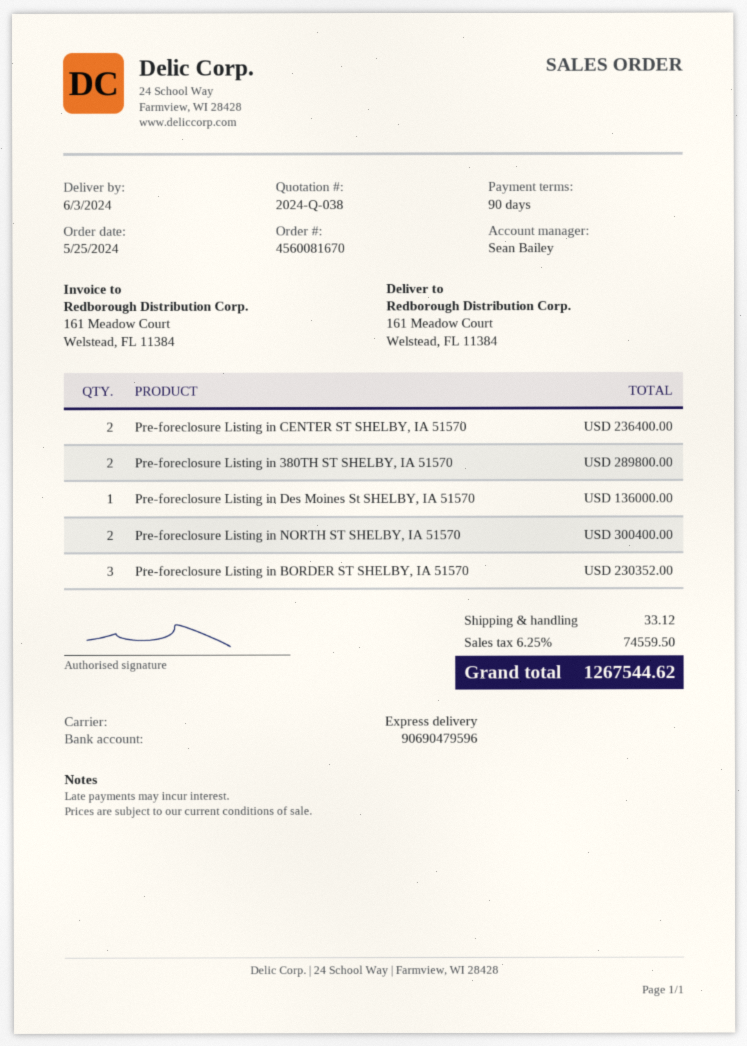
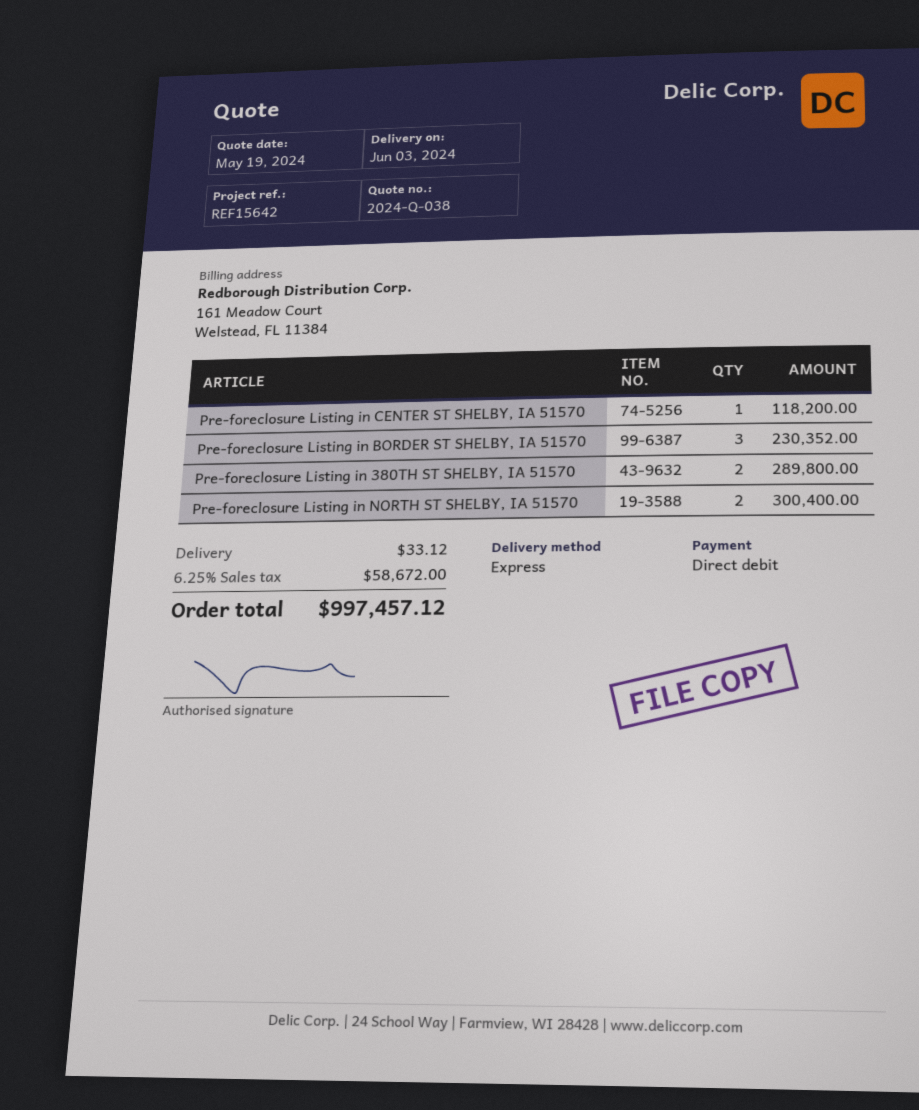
Pre-foreclosure Listing in CENTER ST SHELBY, IA 51570: 2 for 236400.00 -> 1 for 118200.00
Pre-foreclosure Listing in Des Moines St SHELBY, IA 51570: 1 for 136000.00 -> none
tax: 6.25% = 74559.50 -> 6.25% = 58672.00
total: 1267544.62 -> 997457.12

